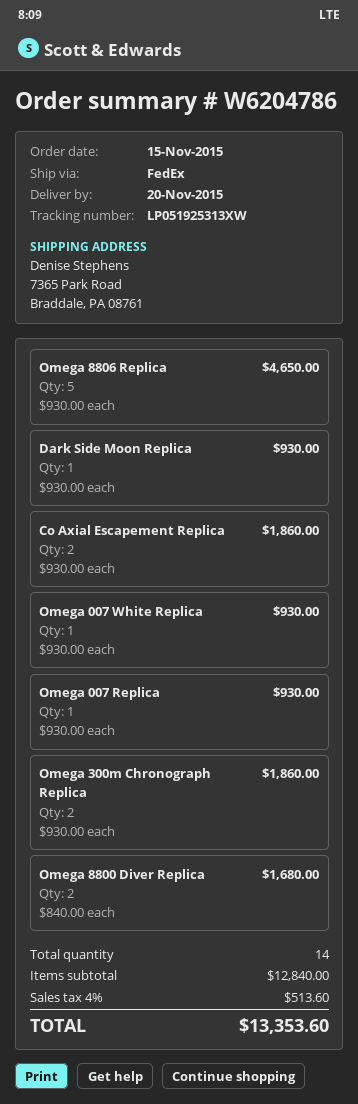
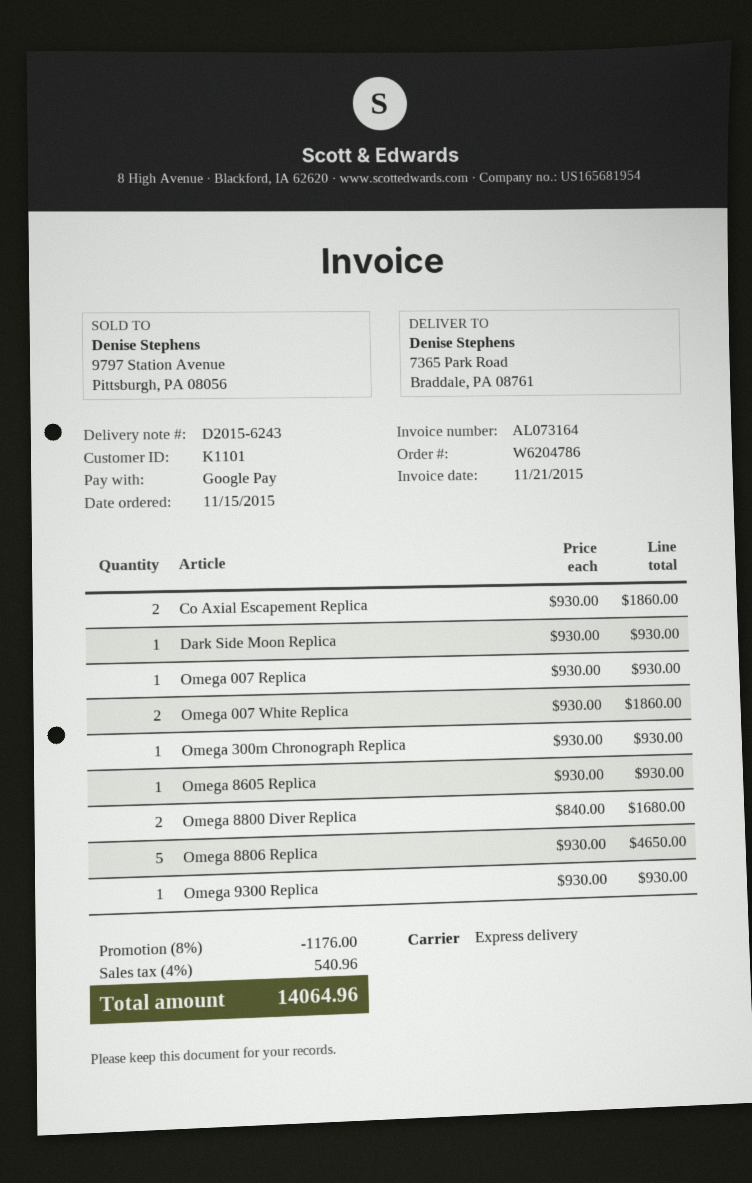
shipping method: FedEx -> express
Omega 007 White Replica: 1 x 930.00 = 930.00 -> 2 x 930.00 = 1860.00
Omega 300m Chronograph Replica: 2 x 930.00 = 1860.00 -> 1 x 930.00 = 930.00
Omega 8605 Replica: none -> 1 x 930.00 = 930.00
Omega 9300 Replica: none -> 1 x 930.00 = 930.00
discount: none -> 8% = 1176.00
tax: 4% = 513.60 -> 4% = 540.96
total: 13353.60 -> 14064.96

